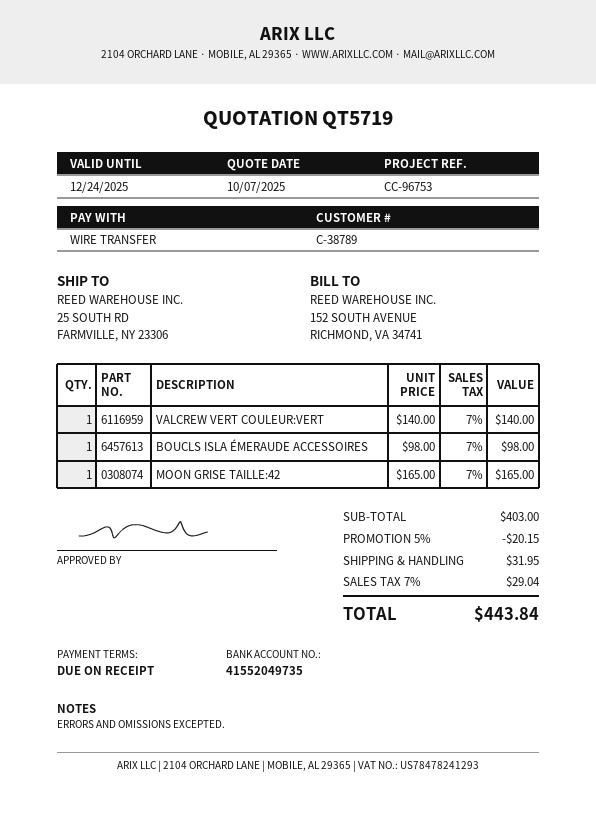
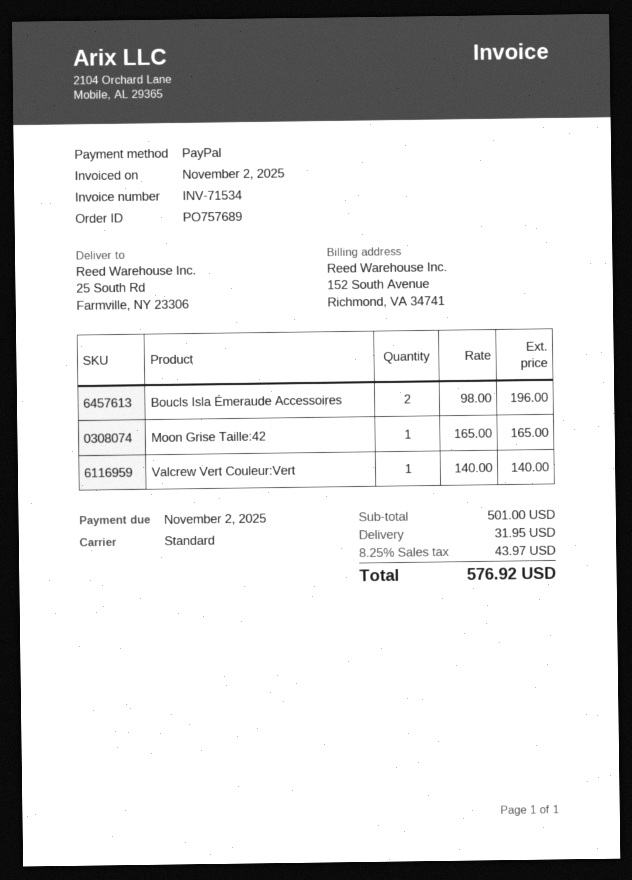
payment method: bank transfer -> PayPal
BOUCLS ISLA ÉMERAUDE ACCESSOIRES: 1 x 98.00 = 98.00 -> 2 x 98.00 = 196.00
subtotal: 403.00 -> 501.00
discount: 5% = 20.15 -> none
tax: 7% = 29.04 -> 8.25% = 43.97
total: 443.84 -> 576.92

